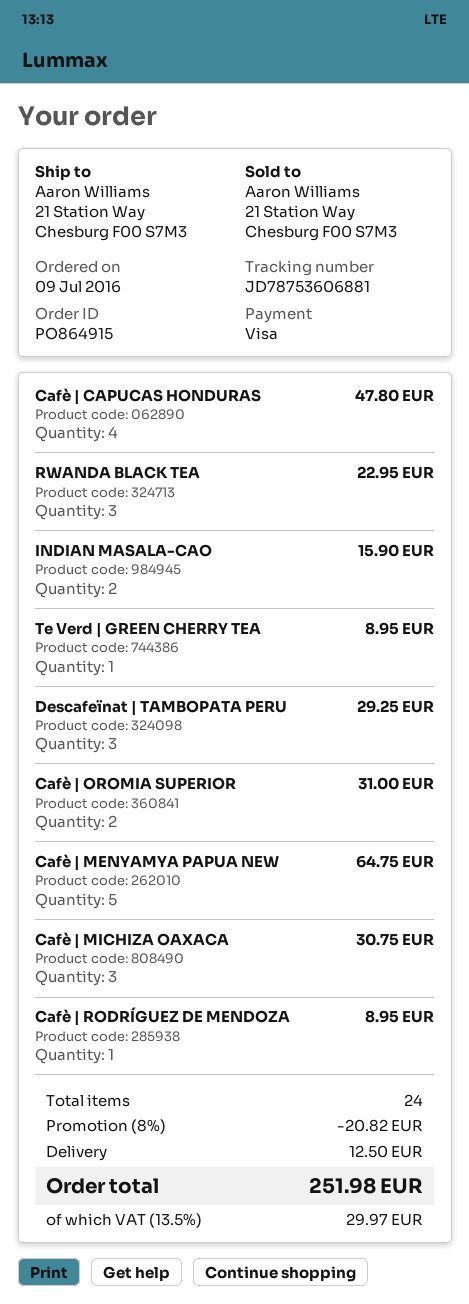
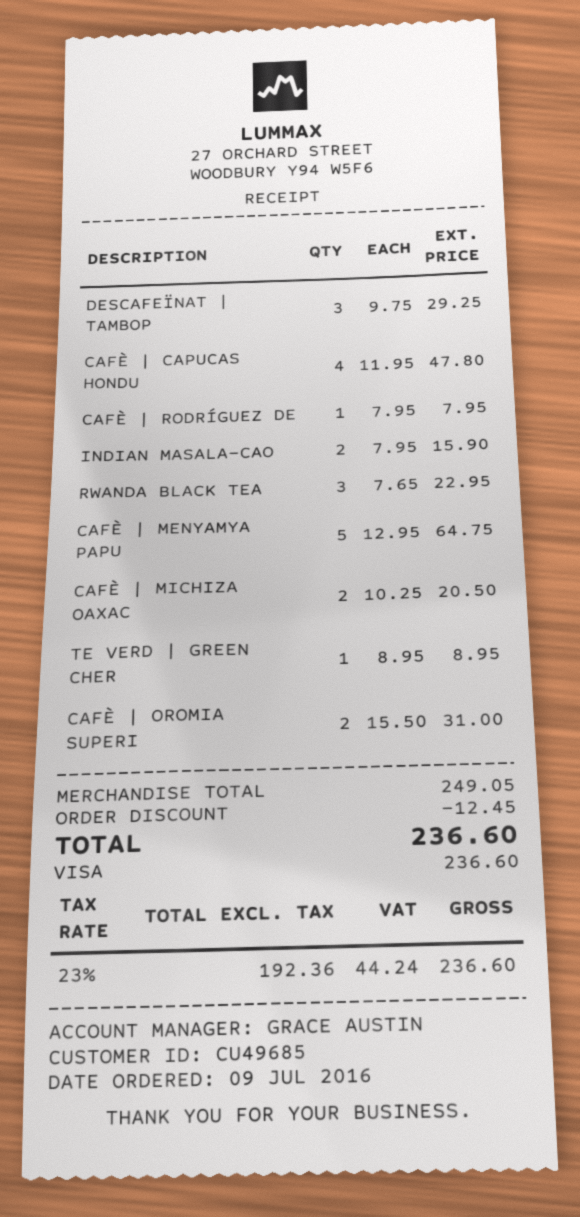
Cafè | MICHIZA OAXACA: 3 for 30.75 -> 2 for 20.50
Cafè | RODRÍGUEZ DE MENDOZA: 1 for 8.95 -> 1 for 7.95
discount: 20.82 -> 12.45
shipping: 12.50 -> none
tax: 13.5% = 29.97 -> 23% = 44.24
total: 251.98 -> 236.60

